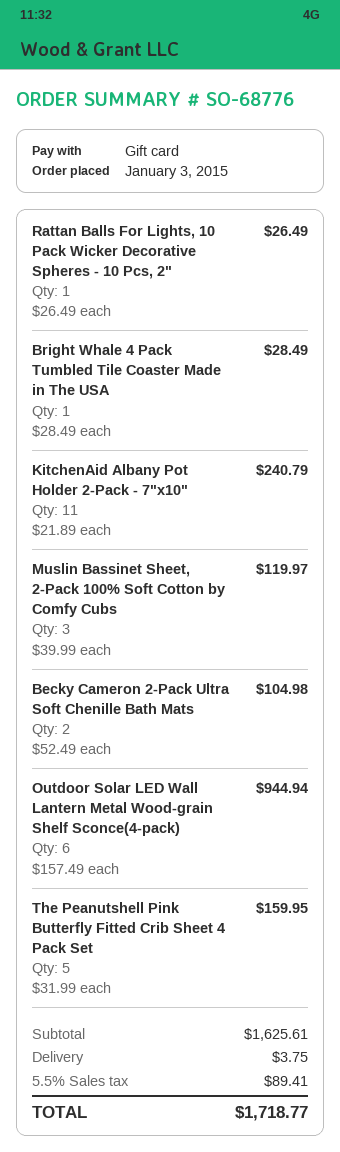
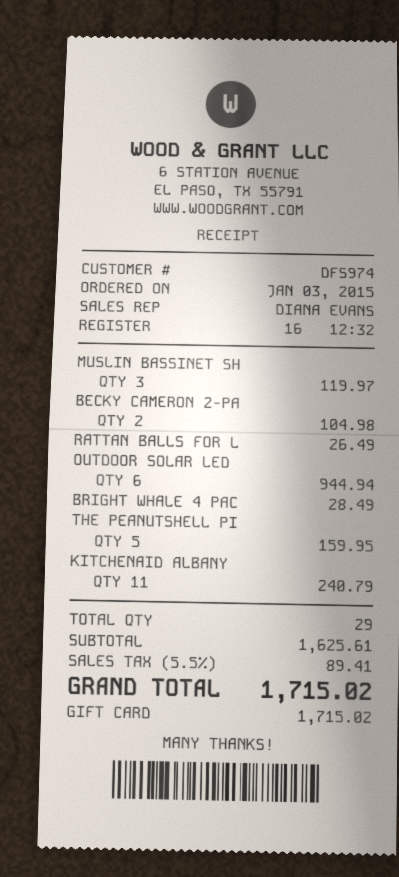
shipping: 3.75 -> none
total: 1718.77 -> 1715.02

